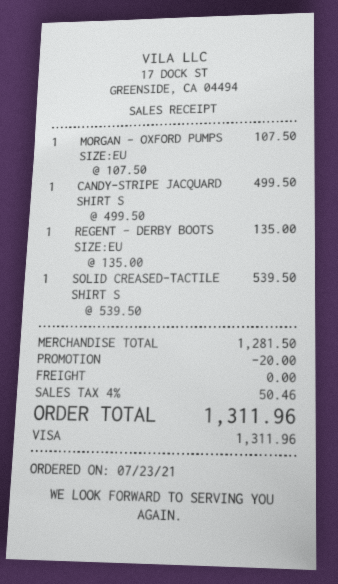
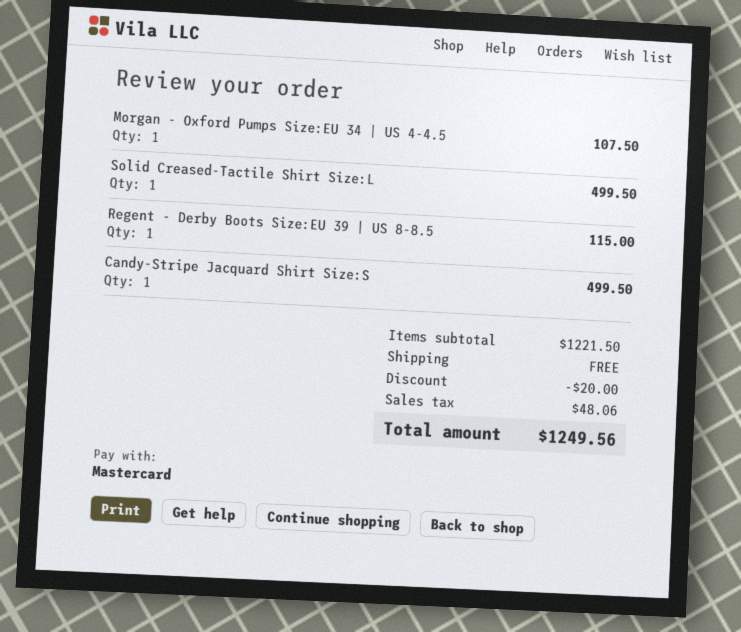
payment method: Visa -> Mastercard
REGENT - DERBY BOOTS SIZE:EU: 1 for 135.00 -> 1 for 115.00
SOLID CREASED-TACTILE SHIRT S: 1 for 539.50 -> 1 for 499.50
subtotal: 1281.50 -> 1221.50
tax: 50.46 -> 48.06
total: 1311.96 -> 1249.56

